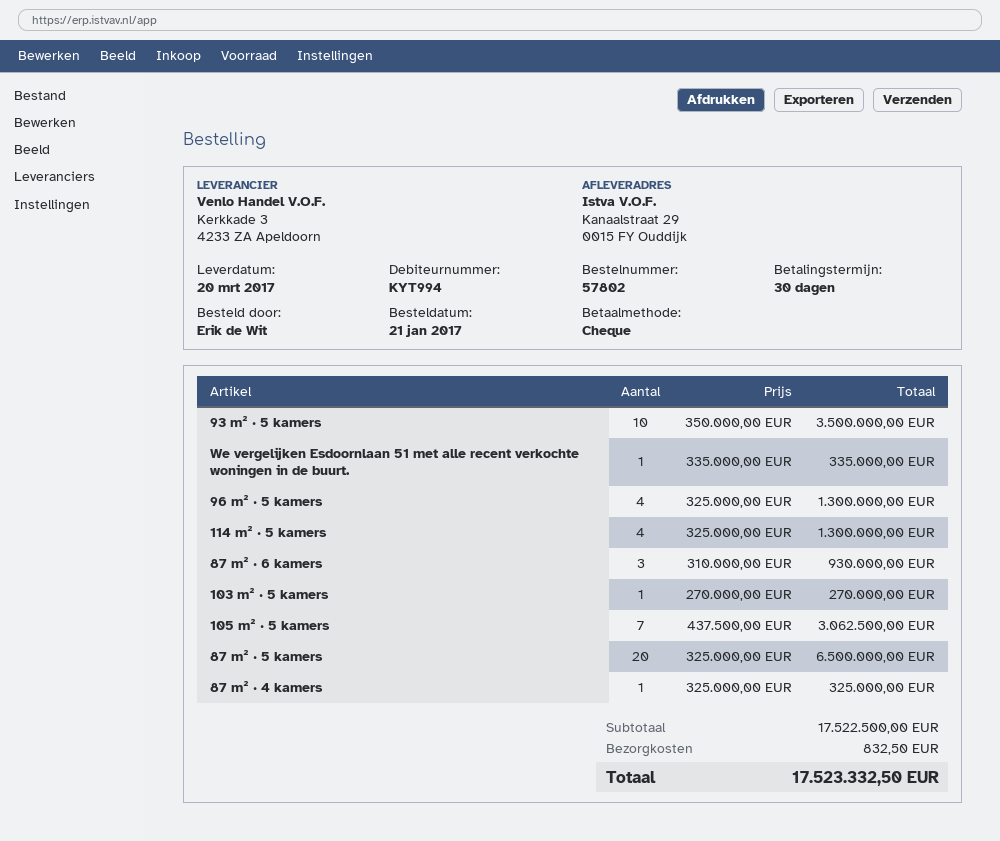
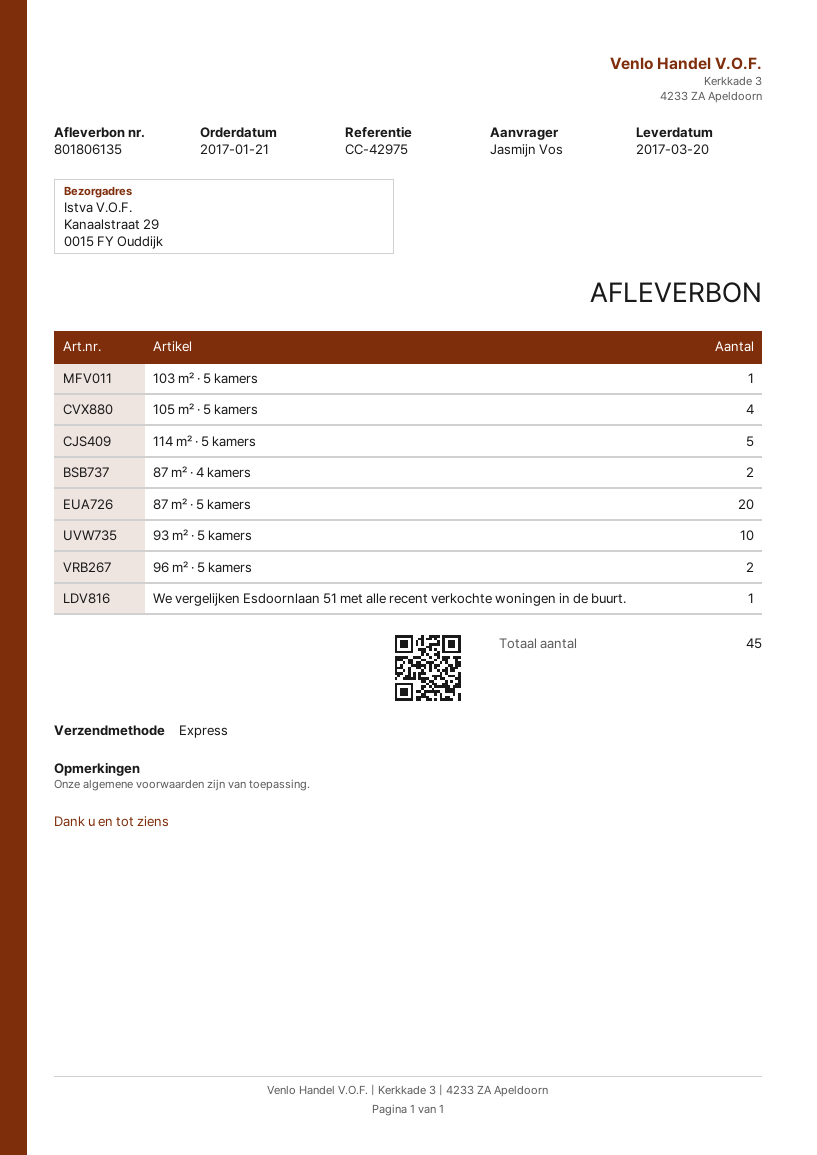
ordered by: Erik de Wit -> Jasmijn Vos
96 m² · 5 kamers: 4 -> 2
114 m² · 5 kamers: 4 -> 5
87 m² · 6 kamers: 3 -> none
105 m² · 5 kamers: 7 -> 4
87 m² · 4 kamers: 1 -> 2

